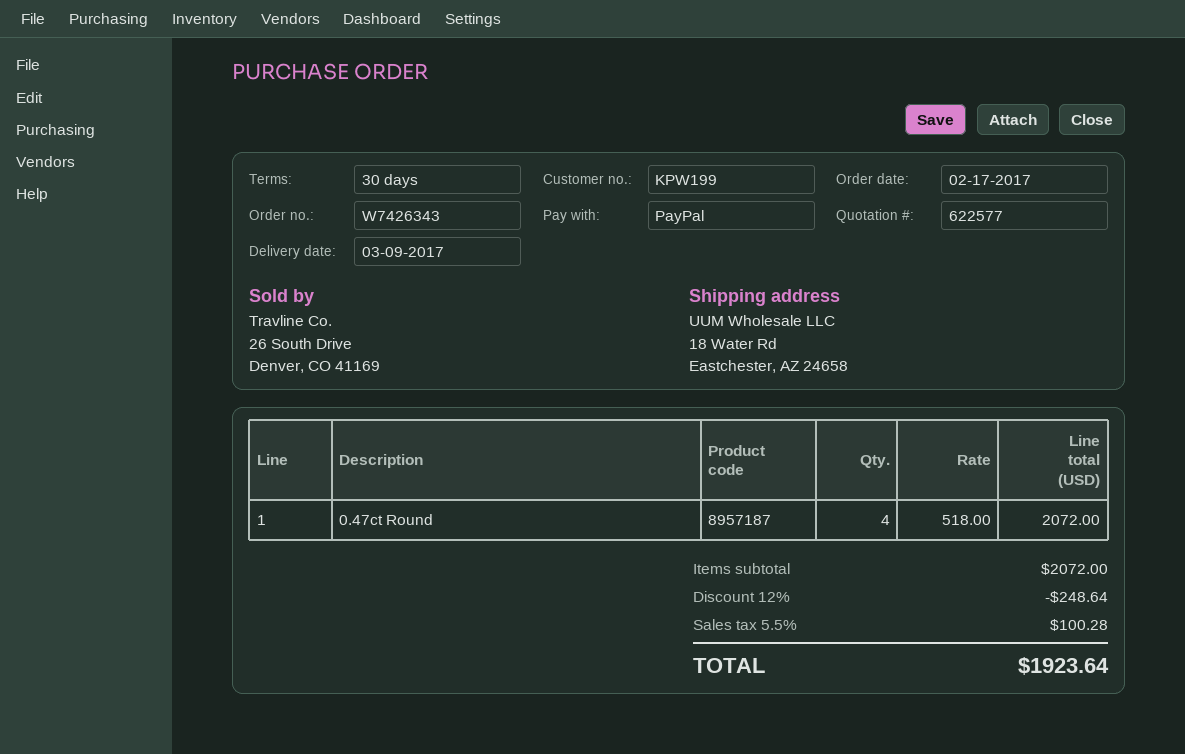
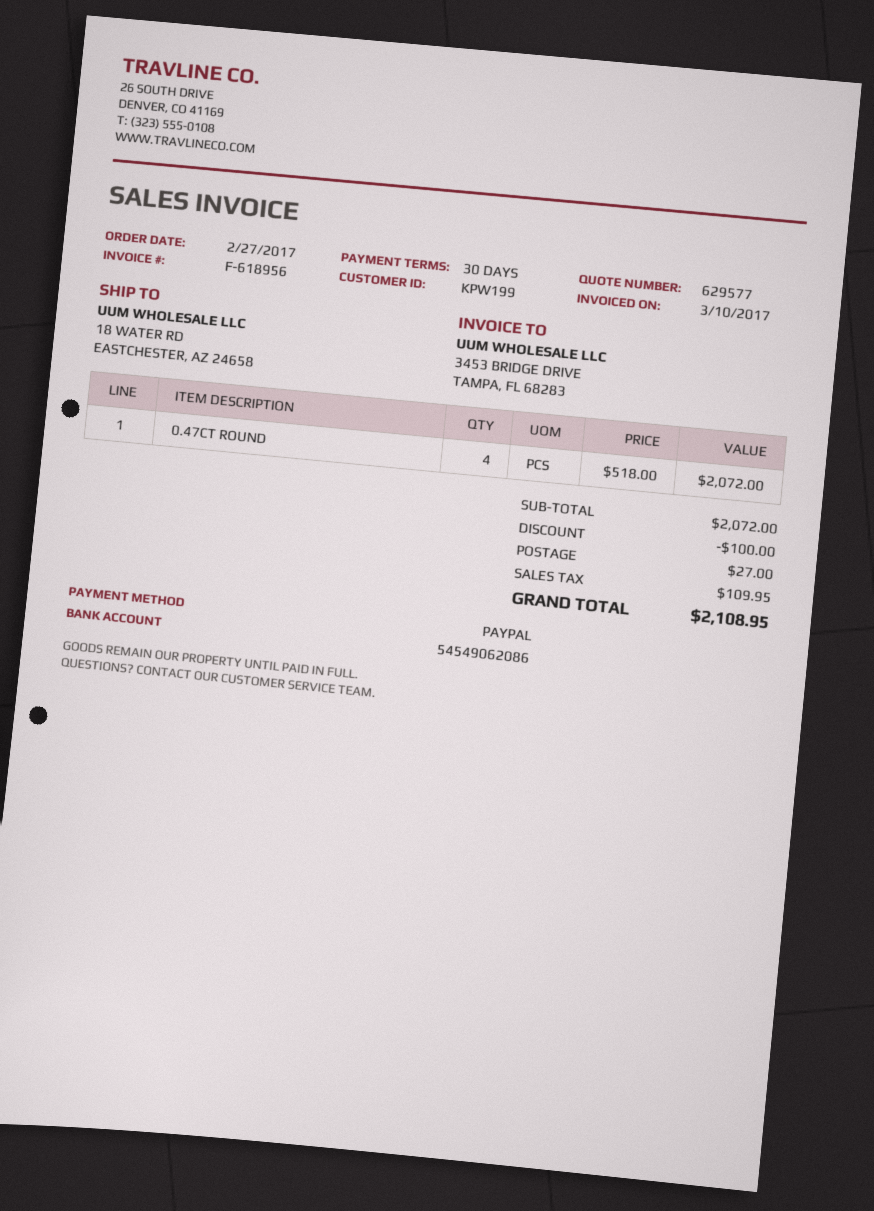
quote number: 622577 -> 629577
order date: 2017-02-17 -> 2017-02-27
discount: 248.64 -> 100.00
shipping: none -> 27.00
tax: 100.28 -> 109.95
total: 1923.64 -> 2108.95

